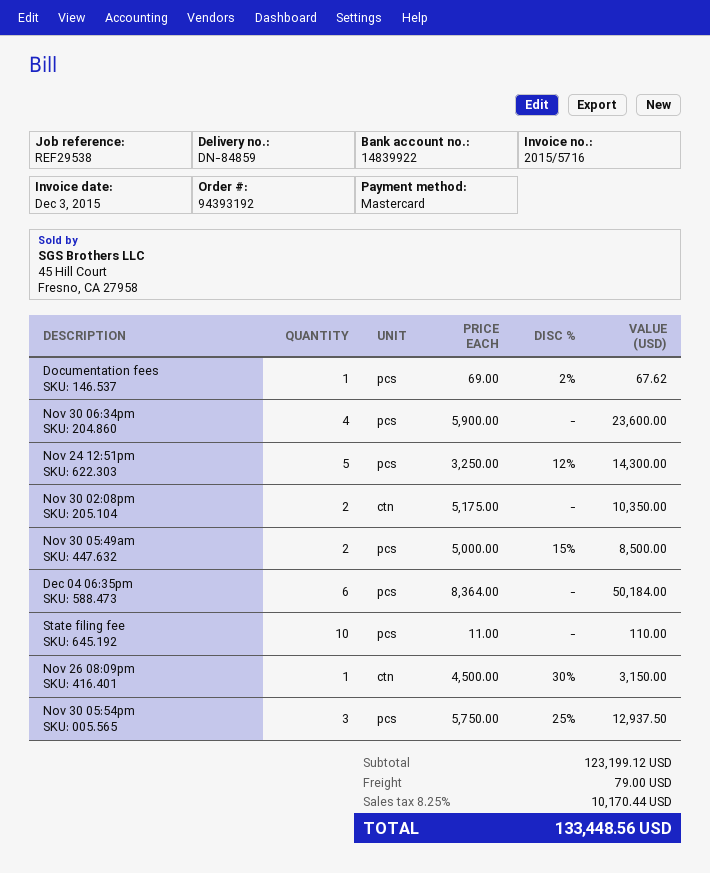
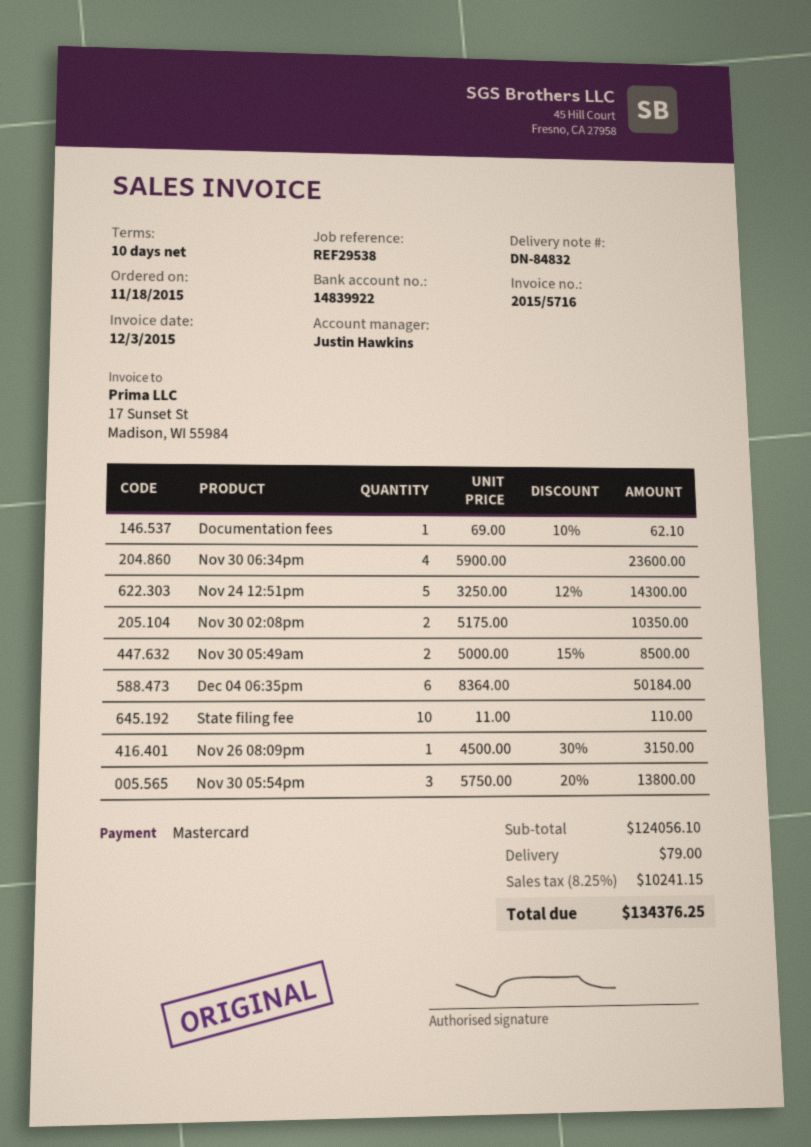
delivery note number: DN-84859 -> DN-84832
Documentation fees: 1 x 69.00 - 2% = 67.62 -> 1 x 69.00 - 10% = 62.10
Nov 30 05:54pm: 3 x 5750.00 - 25% = 12937.50 -> 3 x 5750.00 - 20% = 13800.00
subtotal: 123199.12 -> 124056.10
tax: 8.25% = 10170.44 -> 8.25% = 10241.15
total: 133448.56 -> 134376.25

